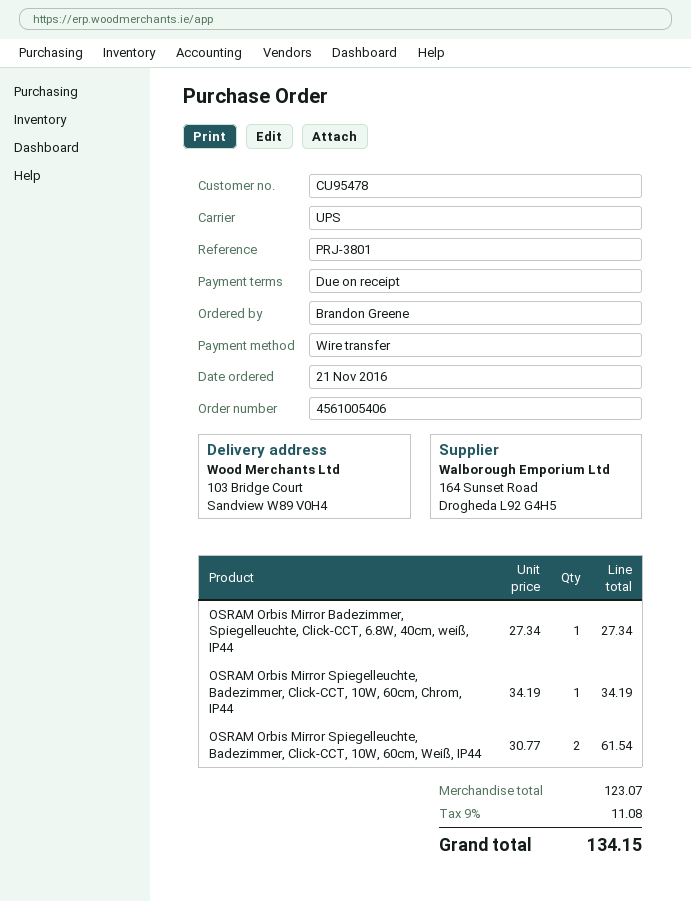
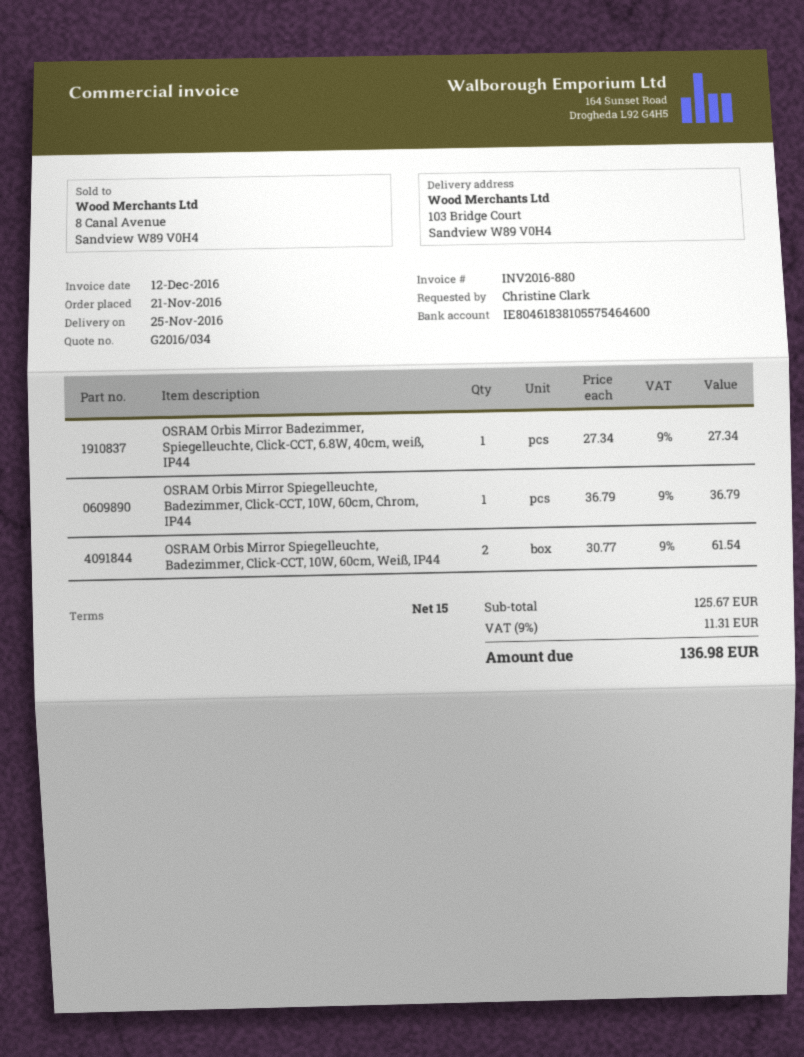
payment terms: on receipt -> 15 days
ordered by: Brandon Greene -> Christine Clark
OSRAM Orbis Mirror Spiegelleuchte, Badezimmer, Click-CCT, 10W, 60cm, Chrom, IP44: 1 x 34.19 = 34.19 -> 1 x 36.79 = 36.79
subtotal: 123.07 -> 125.67
tax: 9% = 11.08 -> 9% = 11.31
total: 134.15 -> 136.98

